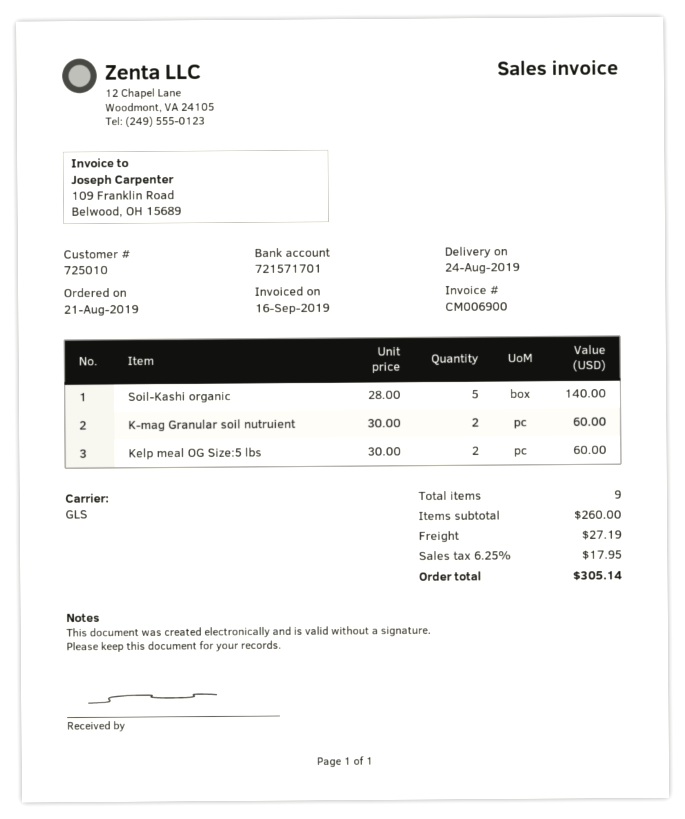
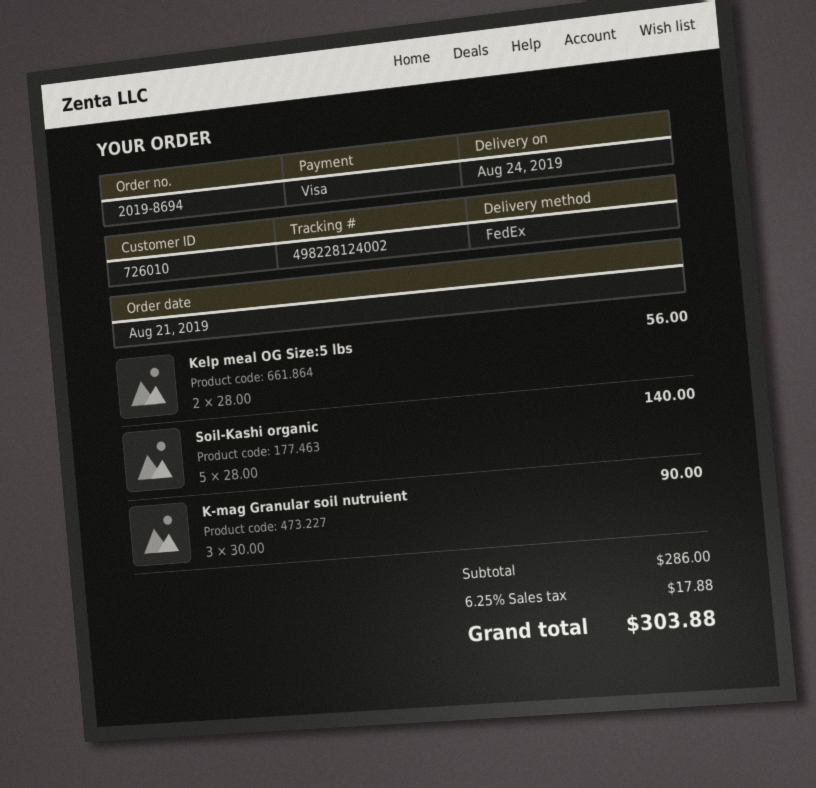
customer number: 725010 -> 726010
shipping method: GLS -> FedEx
K-mag Granular soil nutruient: 2 x 30.00 = 60.00 -> 3 x 30.00 = 90.00
Kelp meal OG Size:5 lbs: 2 x 30.00 = 60.00 -> 2 x 28.00 = 56.00
subtotal: 260.00 -> 286.00
shipping: 27.19 -> none
tax: 6.25% = 17.95 -> 6.25% = 17.88
total: 305.14 -> 303.88

